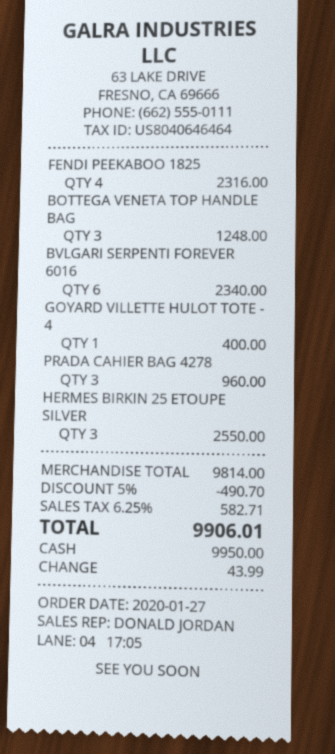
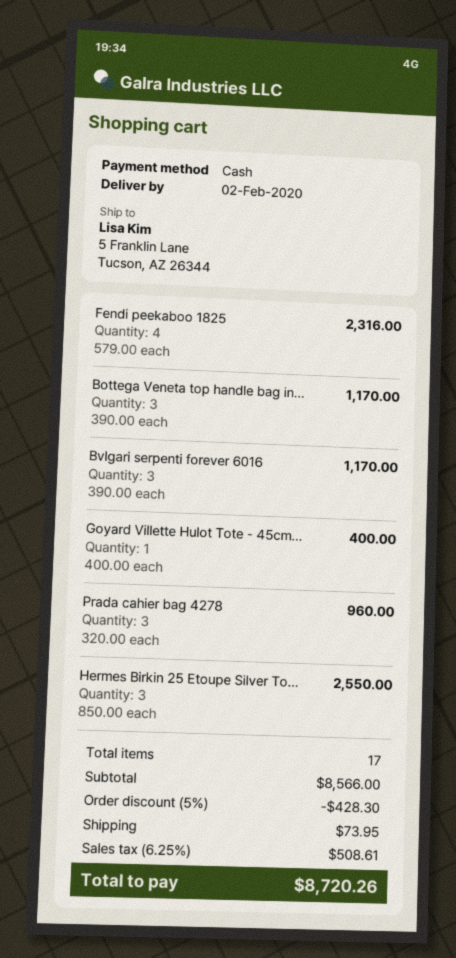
BOTTEGA VENETA TOP HANDLE BAG: 3 for 1248.00 -> 3 for 1170.00
BVLGARI SERPENTI FOREVER 6016: 6 for 2340.00 -> 3 for 1170.00
subtotal: 9814.00 -> 8566.00
discount: 5% = 490.70 -> 5% = 428.30
shipping: none -> 73.95
tax: 6.25% = 582.71 -> 6.25% = 508.61
total: 9906.01 -> 8720.26

